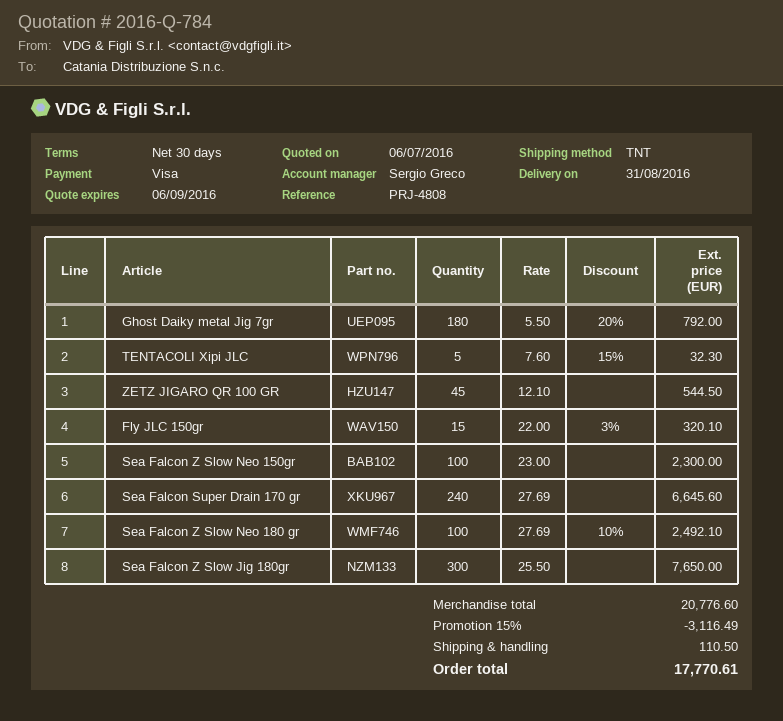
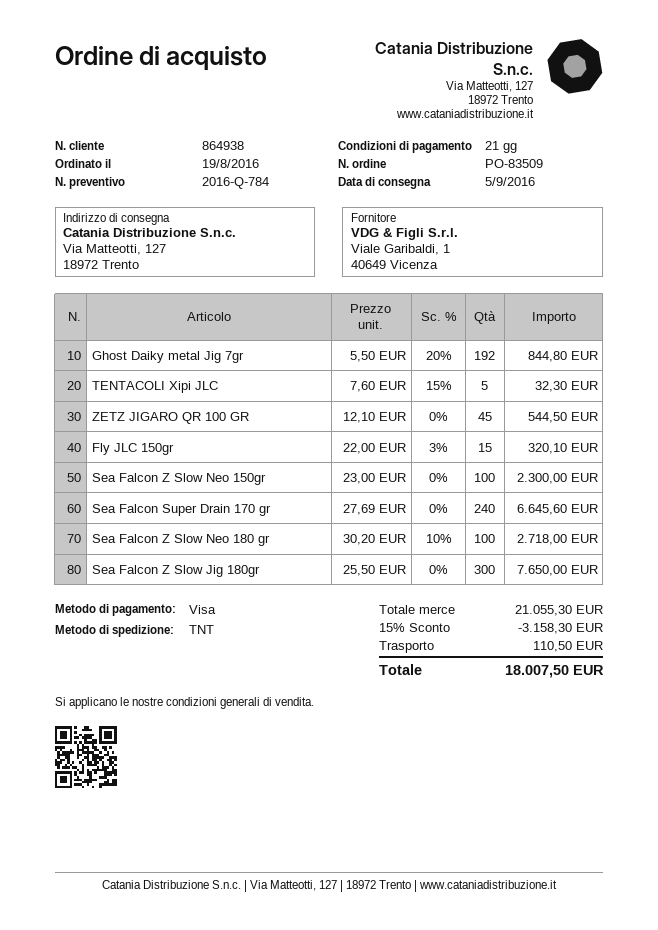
delivery date: 2016-08-31 -> 2016-09-05
payment terms: 30 days -> 21 days
Ghost Daiky metal Jig 7gr: 180 x 5.50 - 20% = 792.00 -> 192 x 5.50 - 20% = 844.80
Sea Falcon Z Slow Neo 180 gr: 100 x 27.69 - 10% = 2492.10 -> 100 x 30.20 - 10% = 2718.00
subtotal: 20776.60 -> 21055.30
discount: 15% = 3116.49 -> 15% = 3158.30
total: 17770.61 -> 18007.50

